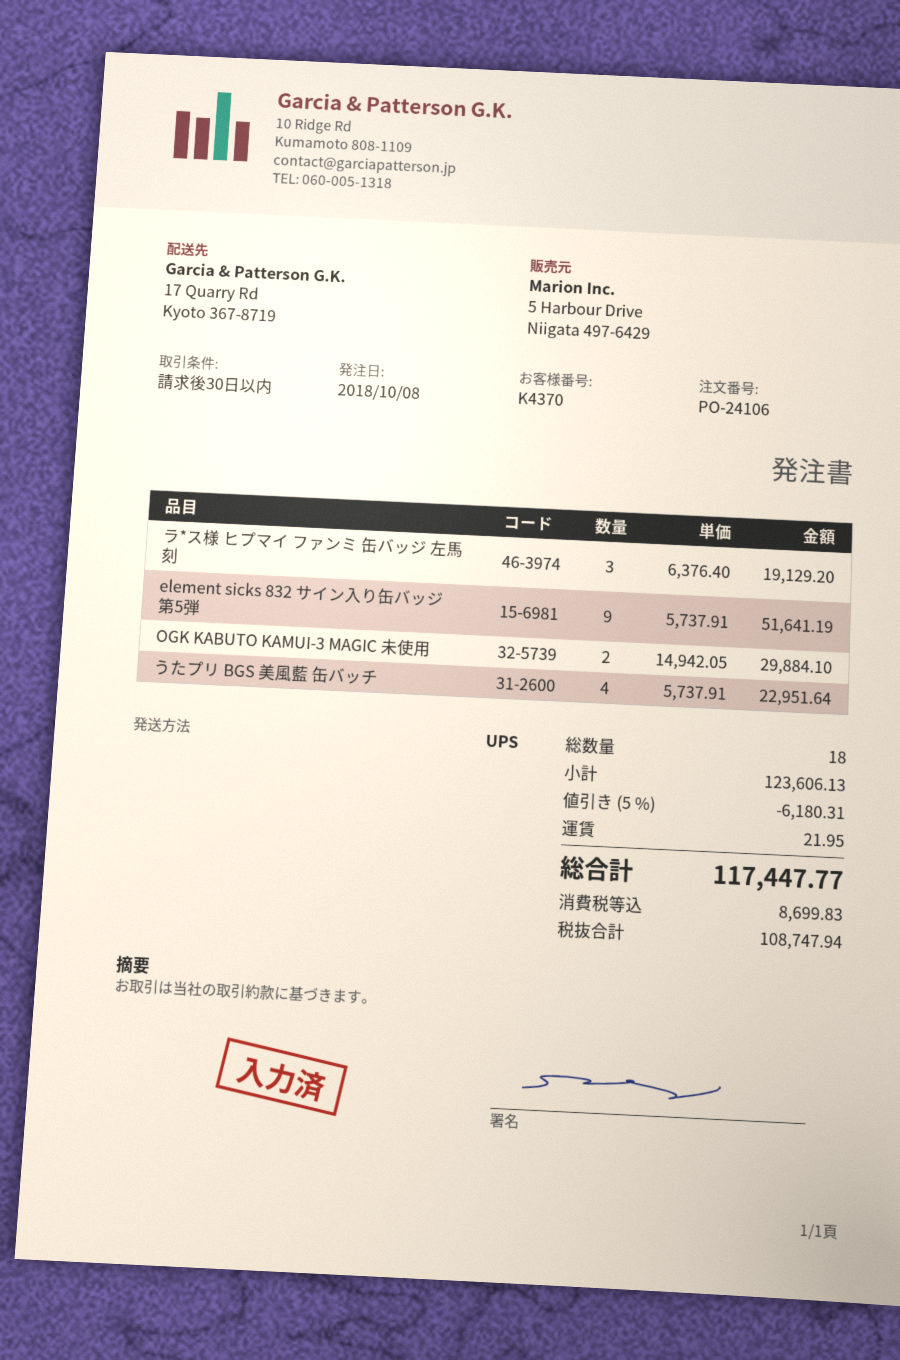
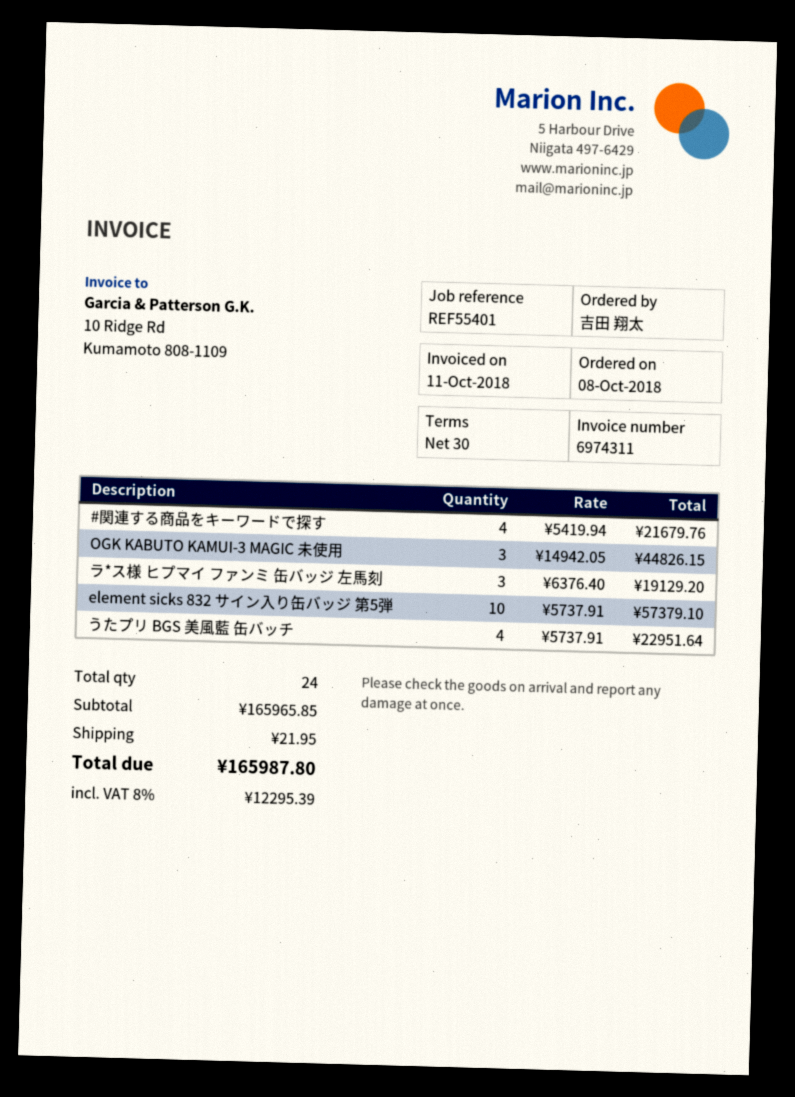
element sicks 832 サイン入り缶バッジ 第5弾: 9 x 5737.91 = 51641.19 -> 10 x 5737.91 = 57379.10
OGK KABUTO KAMUI-3 MAGIC 未使用: 2 x 14942.05 = 29884.10 -> 3 x 14942.05 = 44826.15
#関連する商品をキーワードで探す: none -> 4 x 5419.94 = 21679.76
total quantity: 18 -> 24
subtotal: 123606.13 -> 165965.85
discount: 5% = 6180.31 -> none
tax: 8699.83 -> 12295.39
total: 117447.77 -> 165987.80

